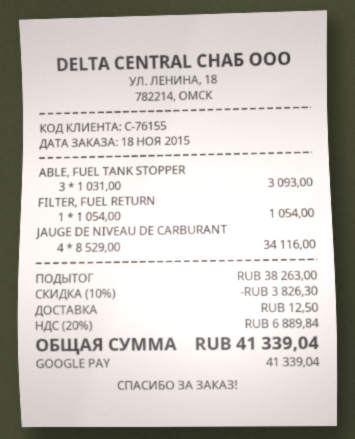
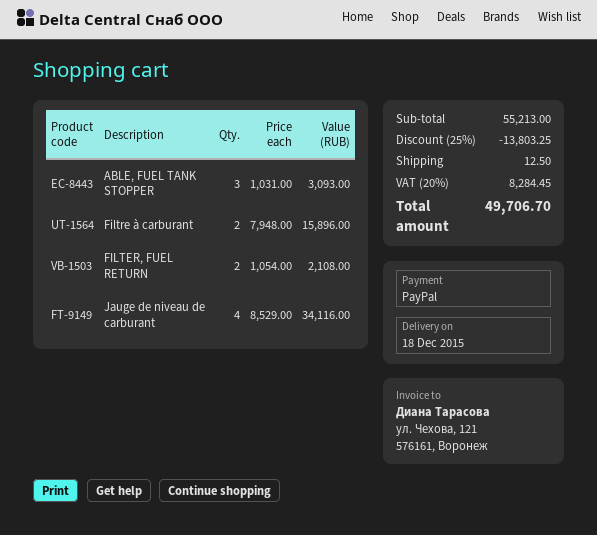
payment method: Google Pay -> PayPal
FILTER, FUEL RETURN: 1 x 1054.00 = 1054.00 -> 2 x 1054.00 = 2108.00
Filtre à carburant: none -> 2 x 7948.00 = 15896.00
subtotal: 38263.00 -> 55213.00
discount: 10% = 3826.30 -> 25% = 13803.25
tax: 20% = 6889.84 -> 20% = 8284.45
total: 41339.04 -> 49706.70

